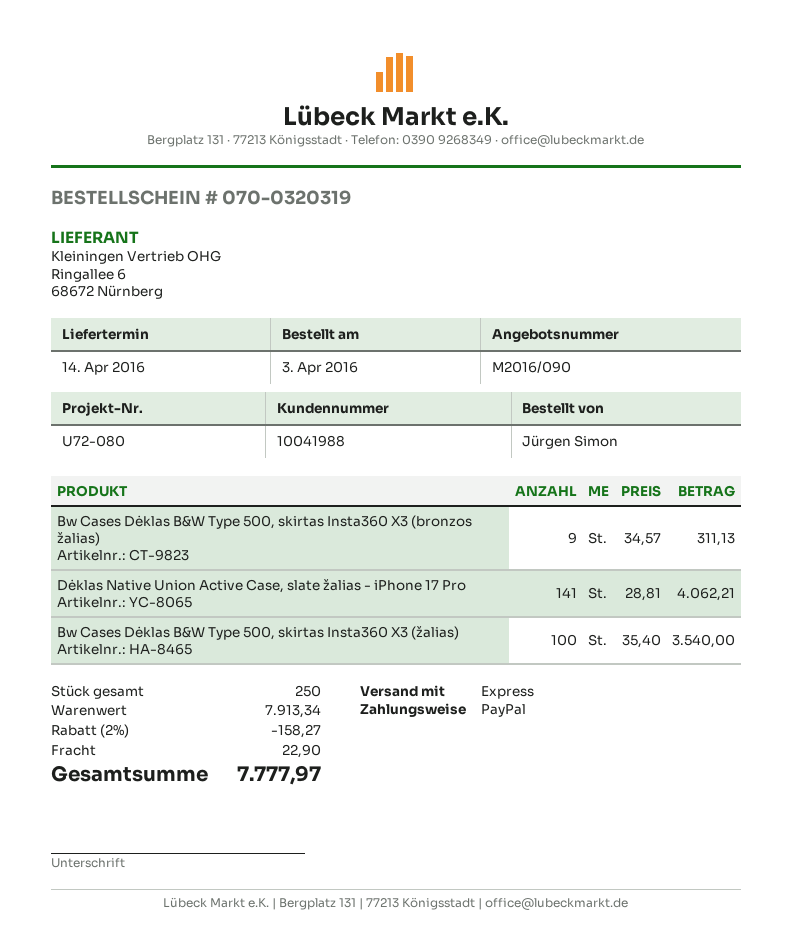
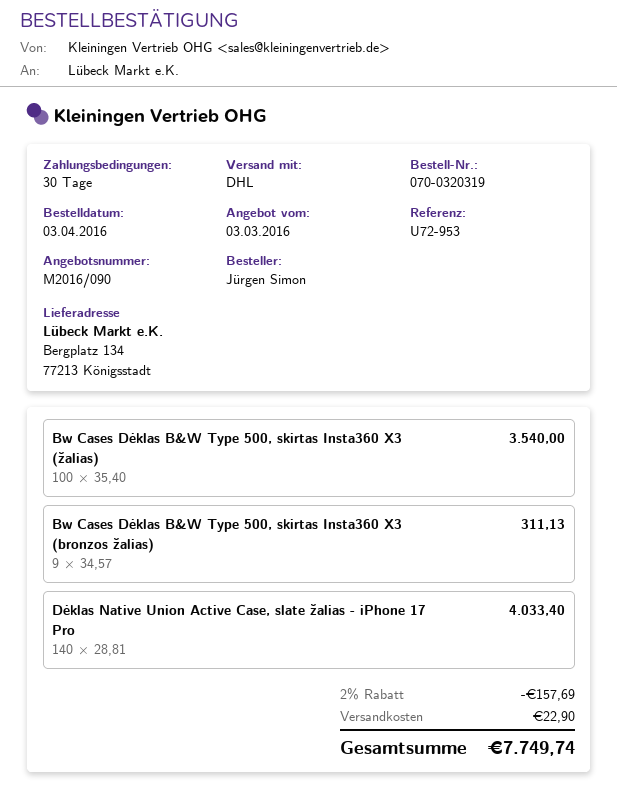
reference: U72-080 -> U72-953
shipping method: express -> DHL
Dėklas Native Union Active Case, slate žalias - iPhone 17 Pro: 141 x 28.81 = 4062.21 -> 140 x 28.81 = 4033.40
discount: 2% = 158.27 -> 2% = 157.69
total: 7777.97 -> 7749.74

